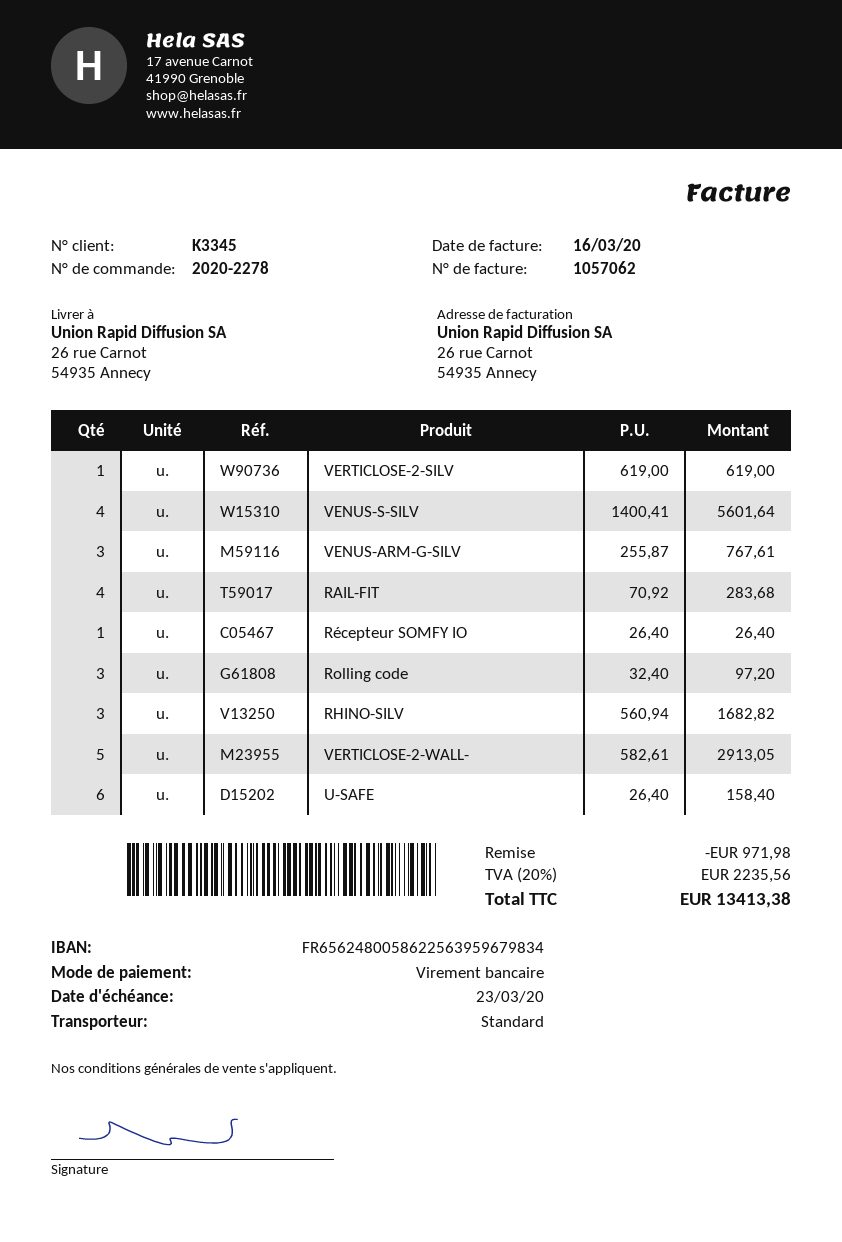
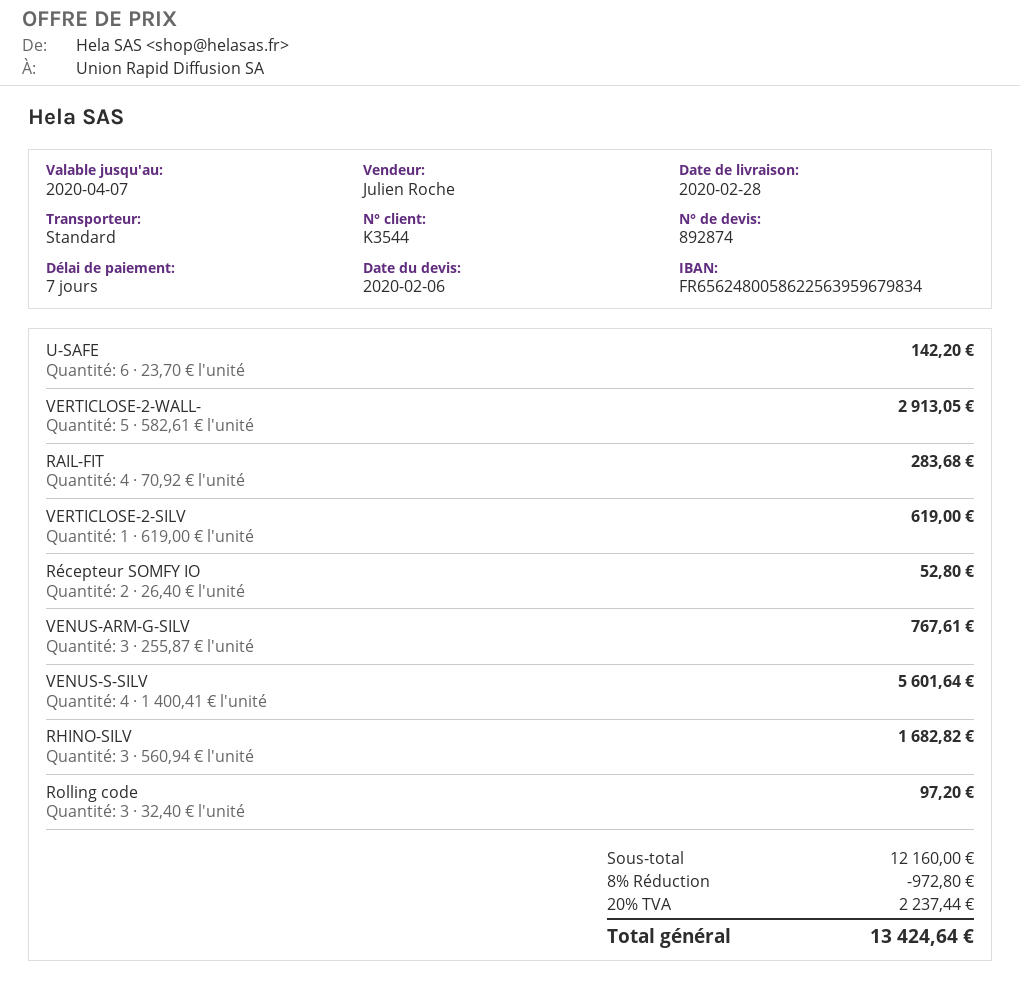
customer number: K3345 -> K3544
Récepteur SOMFY IO: 1 x 26.40 = 26.40 -> 2 x 26.40 = 52.80
U-SAFE: 6 x 26.40 = 158.40 -> 6 x 23.70 = 142.20
discount: 971.98 -> 972.80
tax: 20% = 2235.56 -> 20% = 2237.44
total: 13413.38 -> 13424.64

